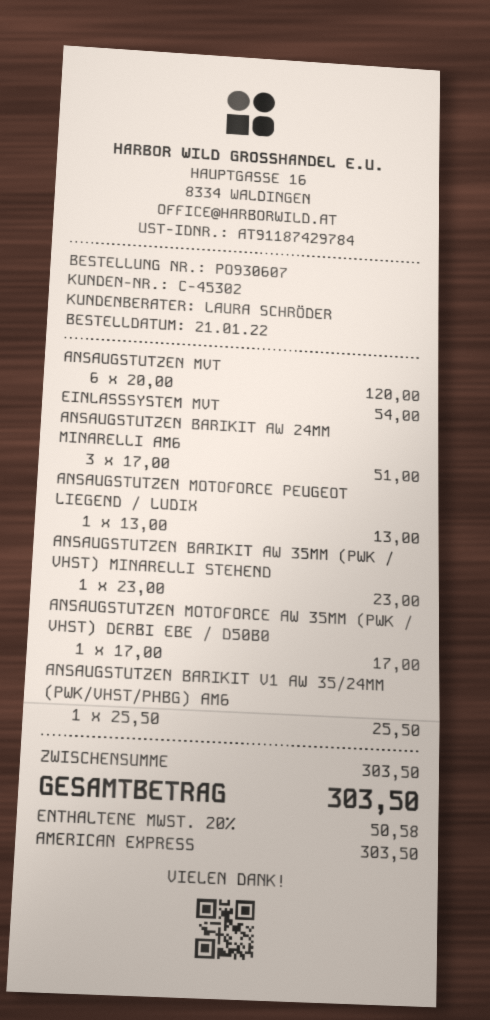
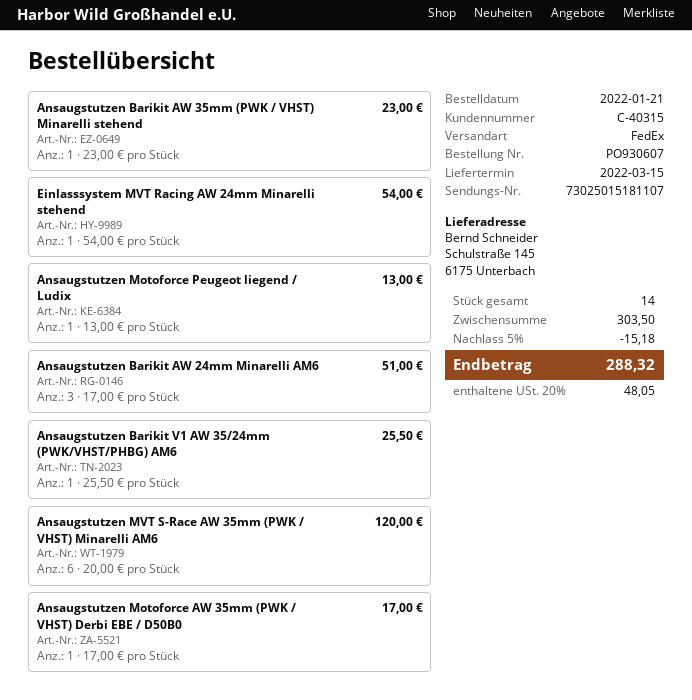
customer number: C-45302 -> C-40315
discount: none -> 5% = 15.18
tax: 20% = 50.58 -> 20% = 48.05
total: 303.50 -> 288.32

